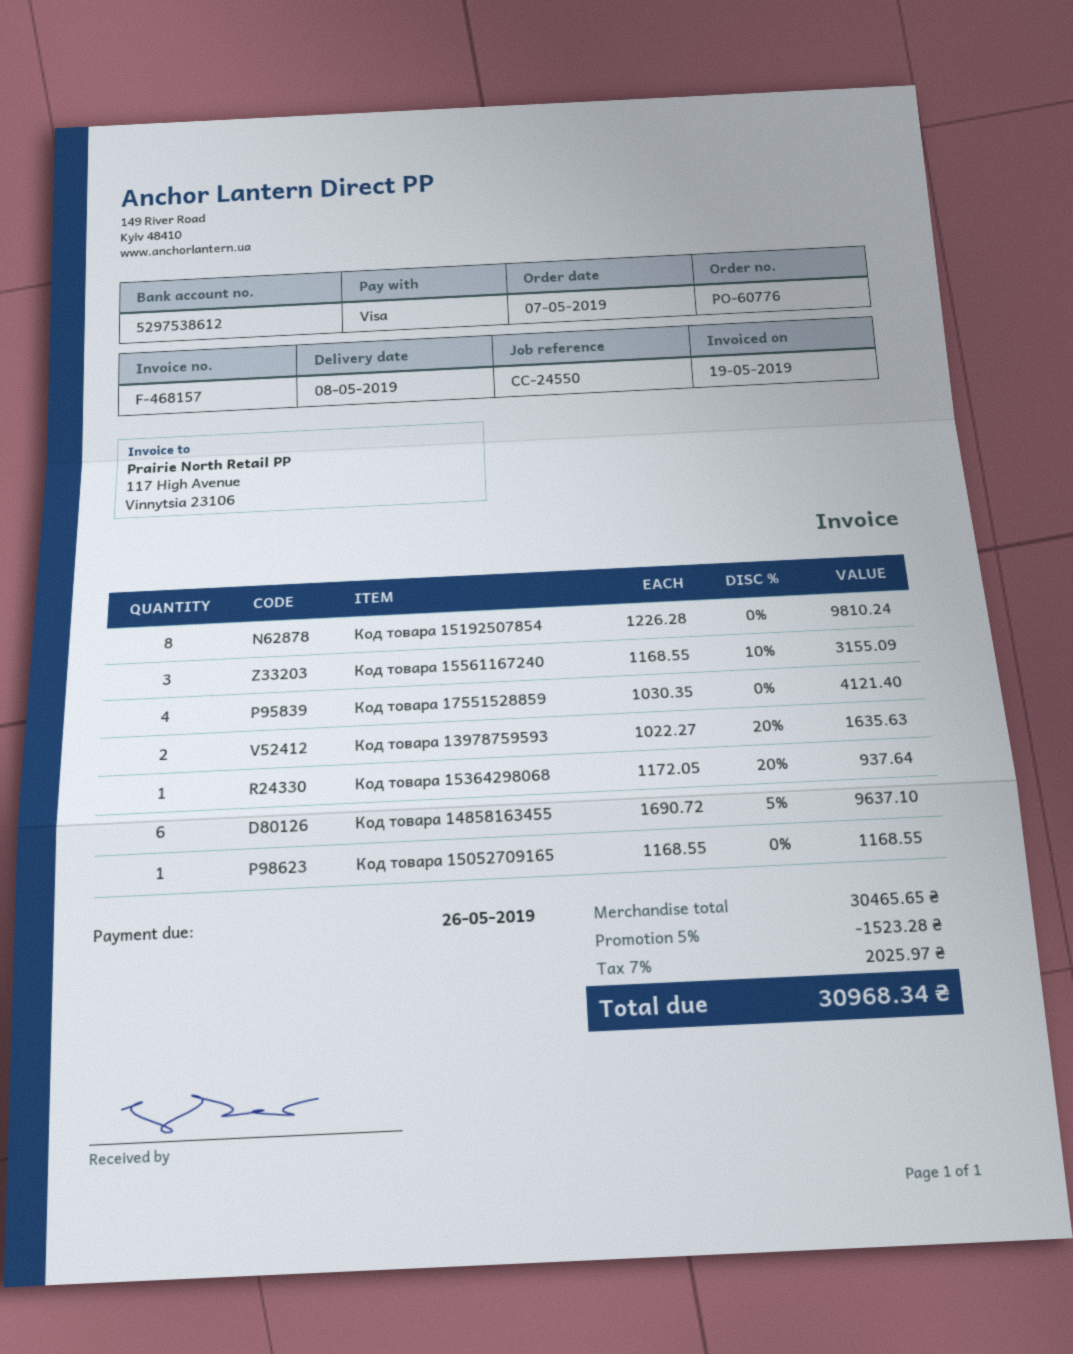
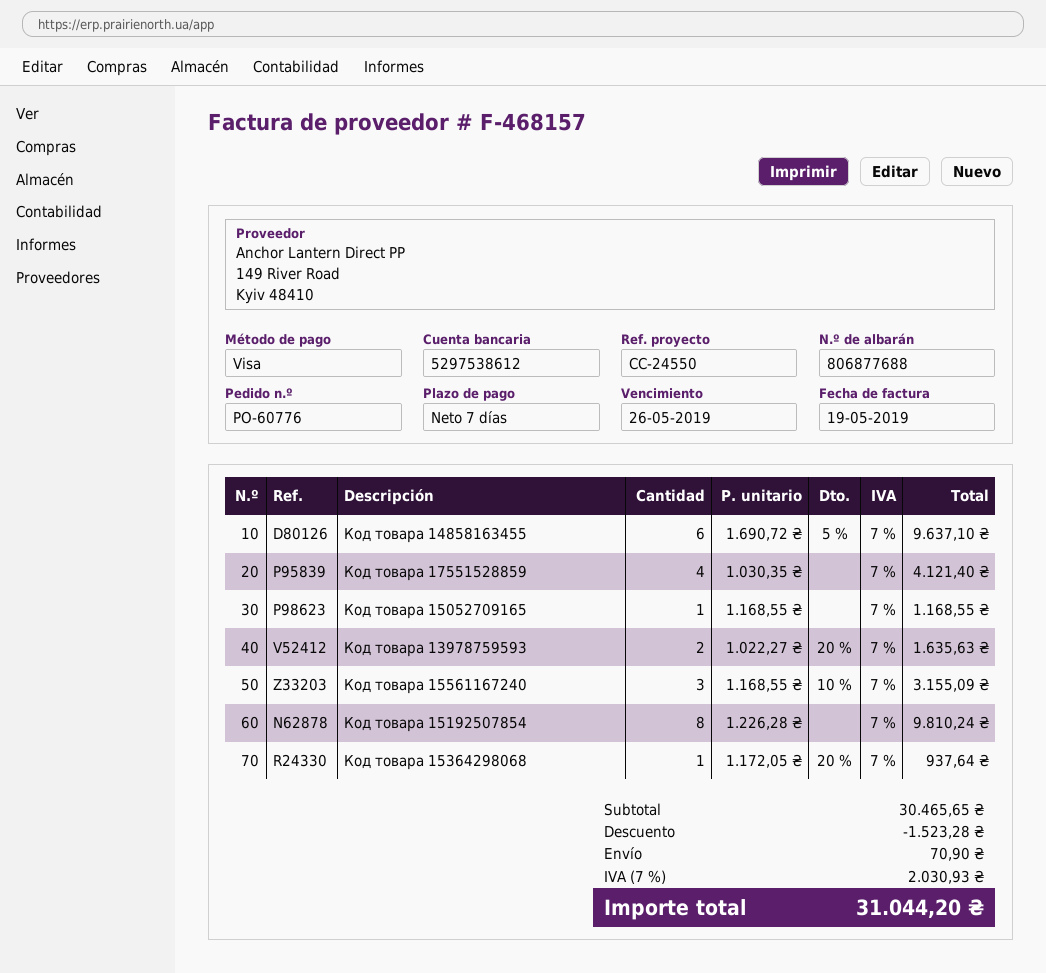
shipping: none -> 70.90
tax: 7% = 2025.97 -> 7% = 2030.93
total: 30968.34 -> 31044.20

